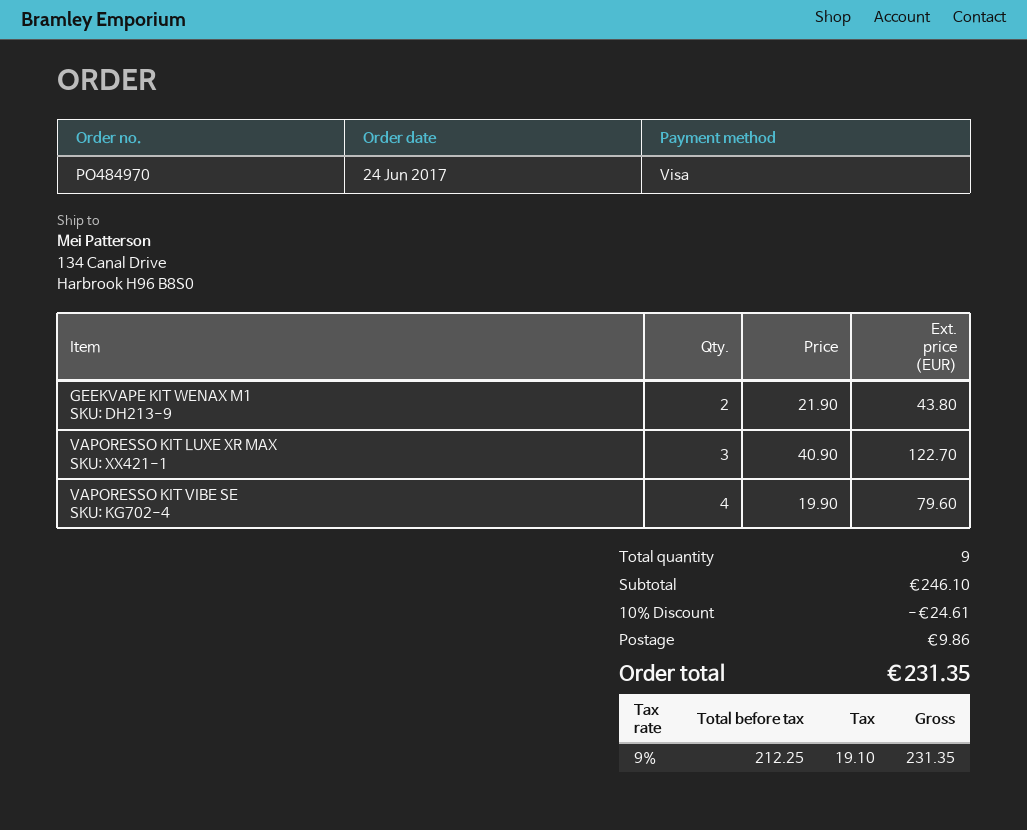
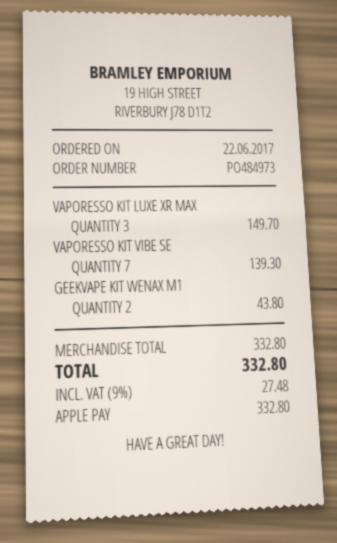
order number: PO484970 -> PO484973
order date: 2017-06-24 -> 2017-06-22
payment method: Visa -> Apple Pay
VAPORESSO KIT LUXE XR MAX: 3 for 122.70 -> 3 for 149.70
VAPORESSO KIT VIBE SE: 4 for 79.60 -> 7 for 139.30
subtotal: 246.10 -> 332.80
discount: 10% = 24.61 -> none
shipping: 9.86 -> none
tax: 9% = 19.10 -> 9% = 27.48
total: 231.35 -> 332.80

